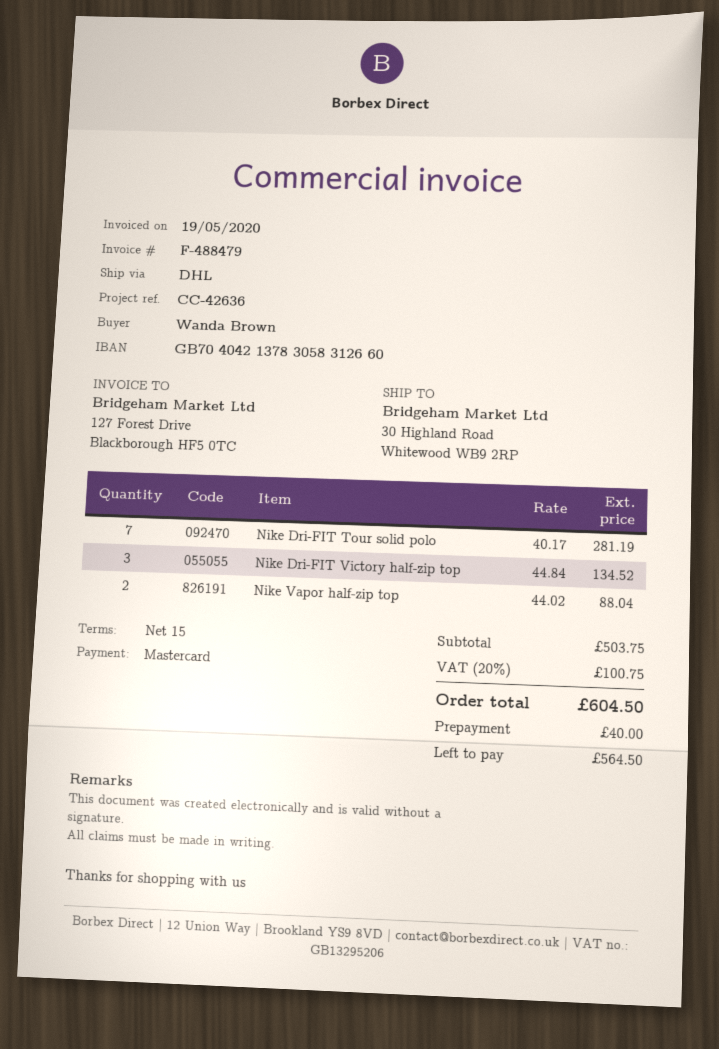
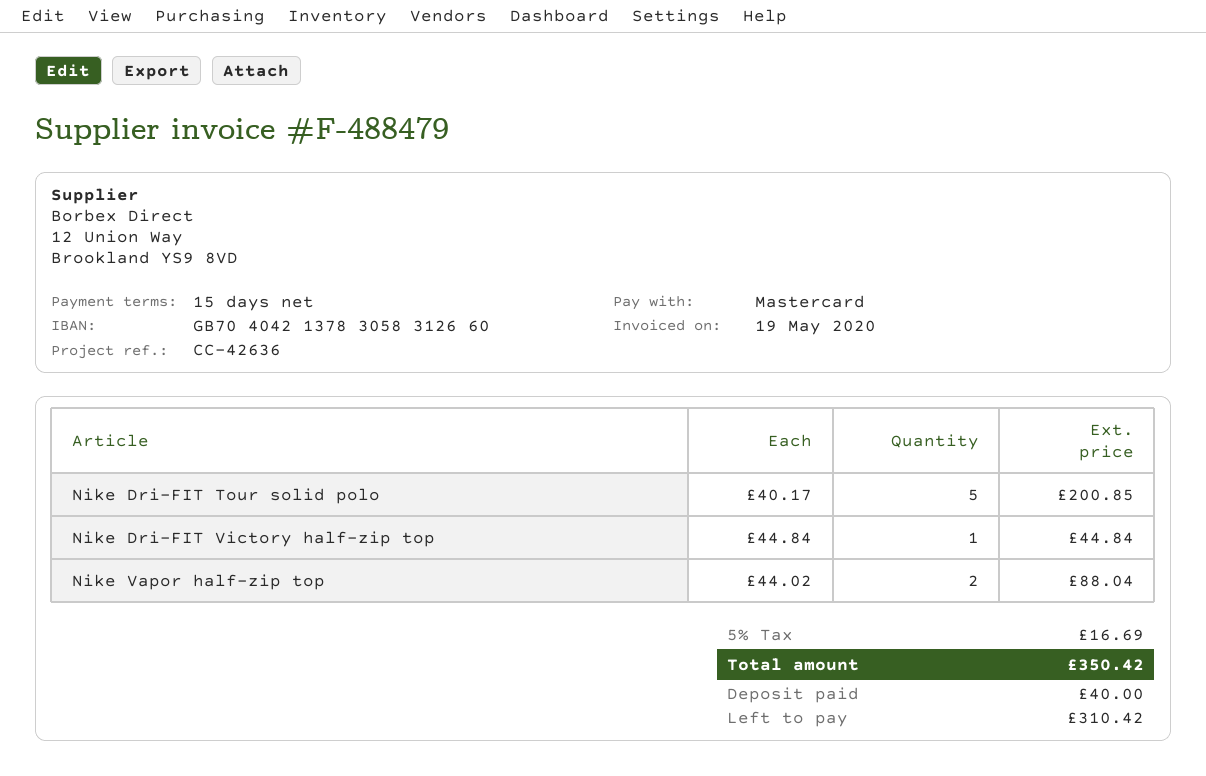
Nike Dri-FIT Tour solid polo: 7 x 40.17 = 281.19 -> 5 x 40.17 = 200.85
Nike Dri-FIT Victory half-zip top: 3 x 44.84 = 134.52 -> 1 x 44.84 = 44.84
tax: 20% = 100.75 -> 5% = 16.69
total: 604.50 -> 350.42
balance: 564.50 -> 310.42

